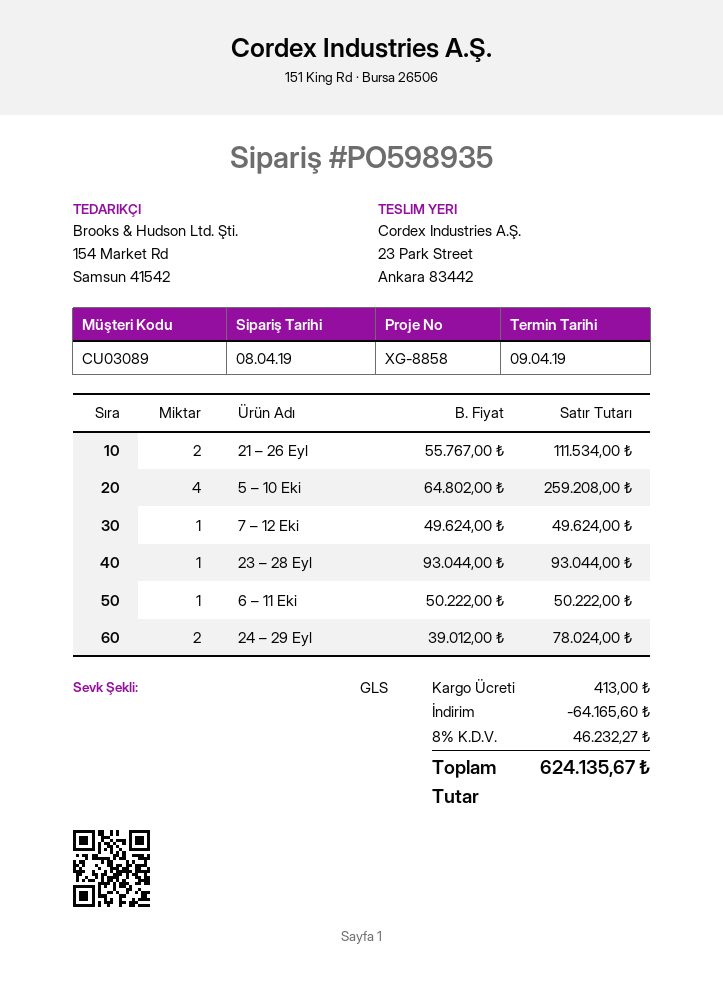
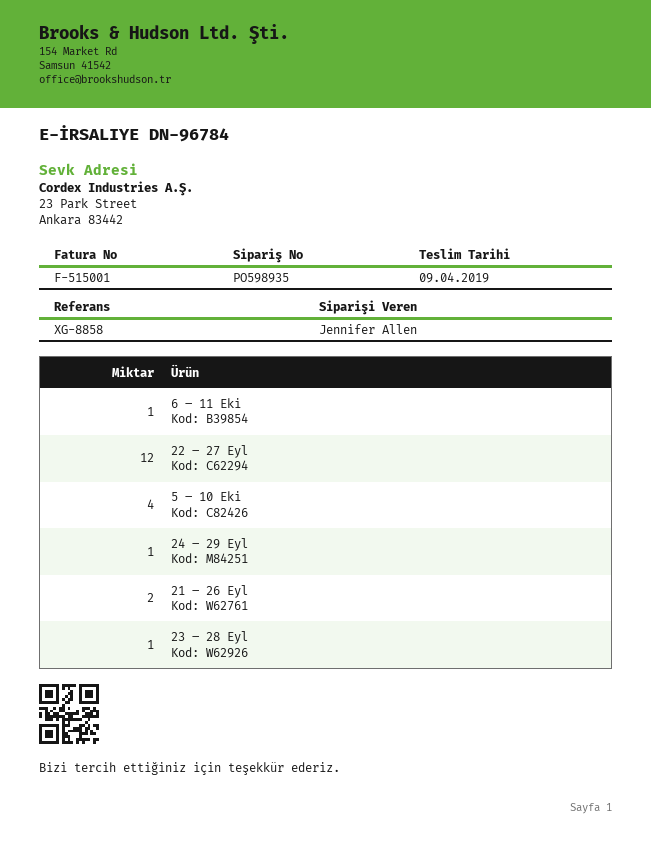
7 – 12 Eki: 1 -> none
24 – 29 Eyl: 2 -> 1
22 – 27 Eyl: none -> 12

